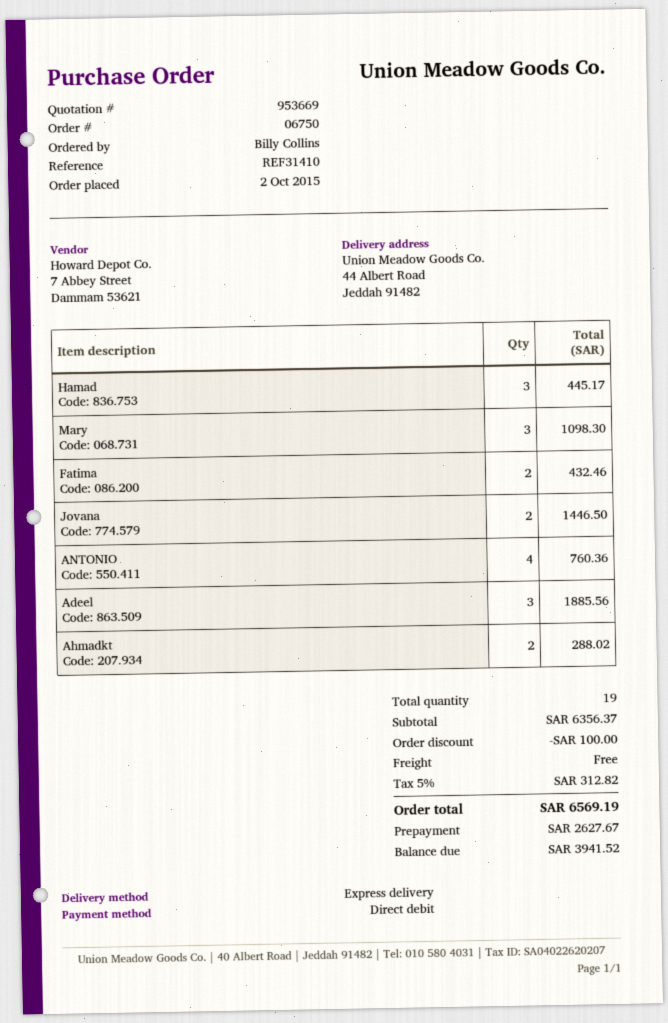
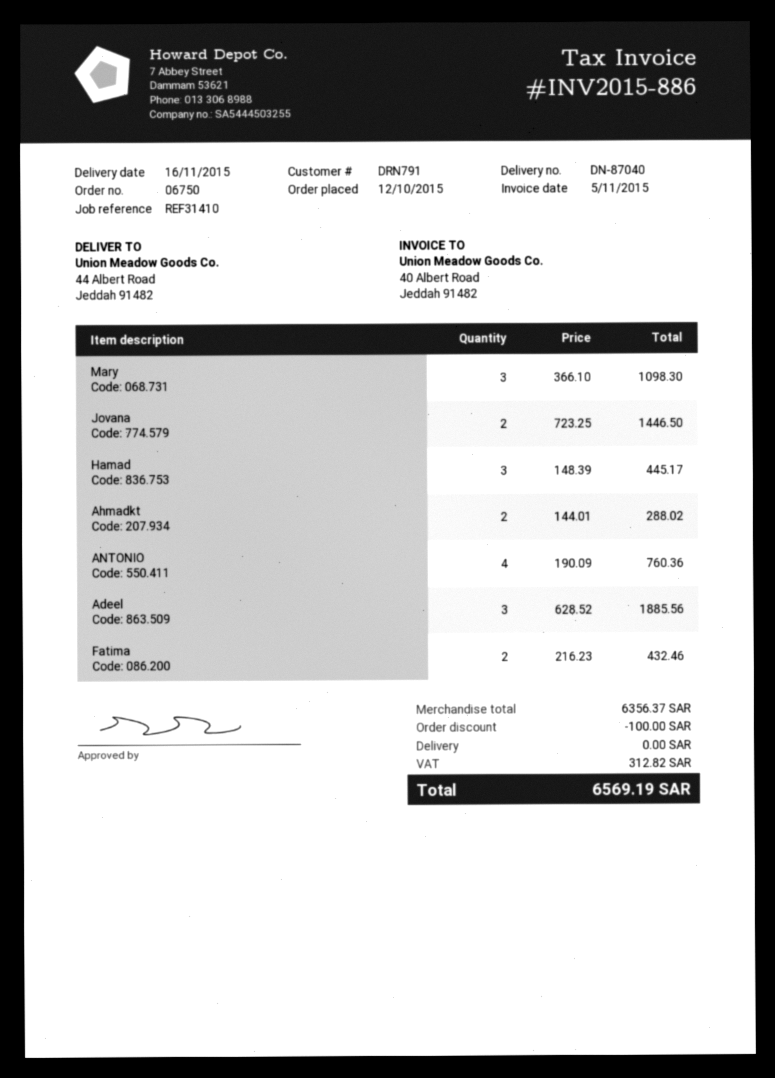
order date: 2015-10-02 -> 2015-10-12

